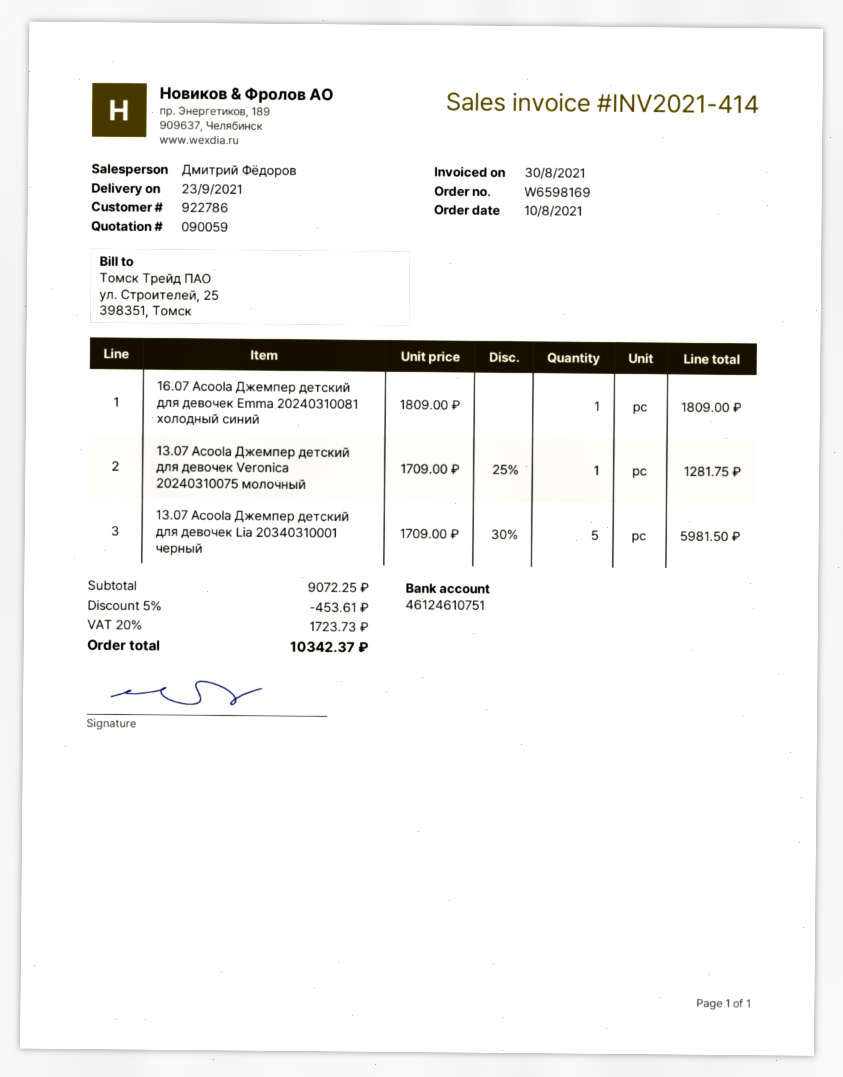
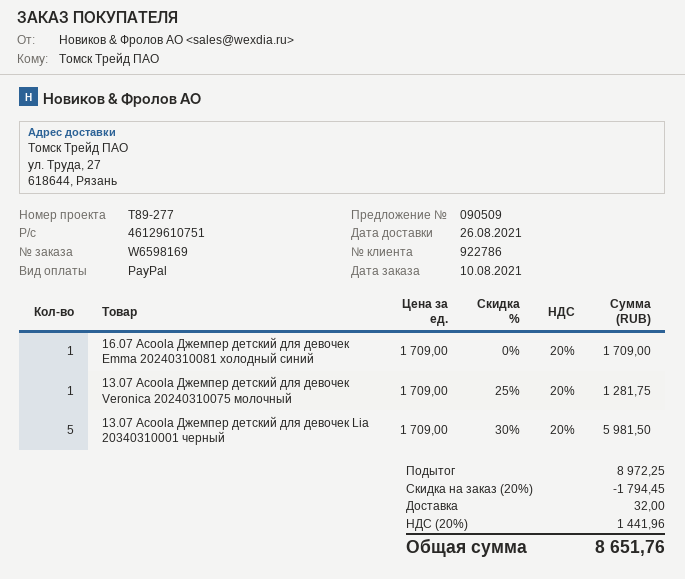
quote number: 090059 -> 090509
delivery date: 2021-09-23 -> 2021-08-26
bank account: 46124610751 -> 46129610751
16.07 Acoola Джемпер детский для девочек Emma 20240310081 холодный синий: 1 x 1809.00 = 1809.00 -> 1 x 1709.00 = 1709.00
subtotal: 9072.25 -> 8972.25
discount: 5% = 453.61 -> 20% = 1794.45
shipping: none -> 32.00
tax: 20% = 1723.73 -> 20% = 1441.96
total: 10342.37 -> 8651.76

